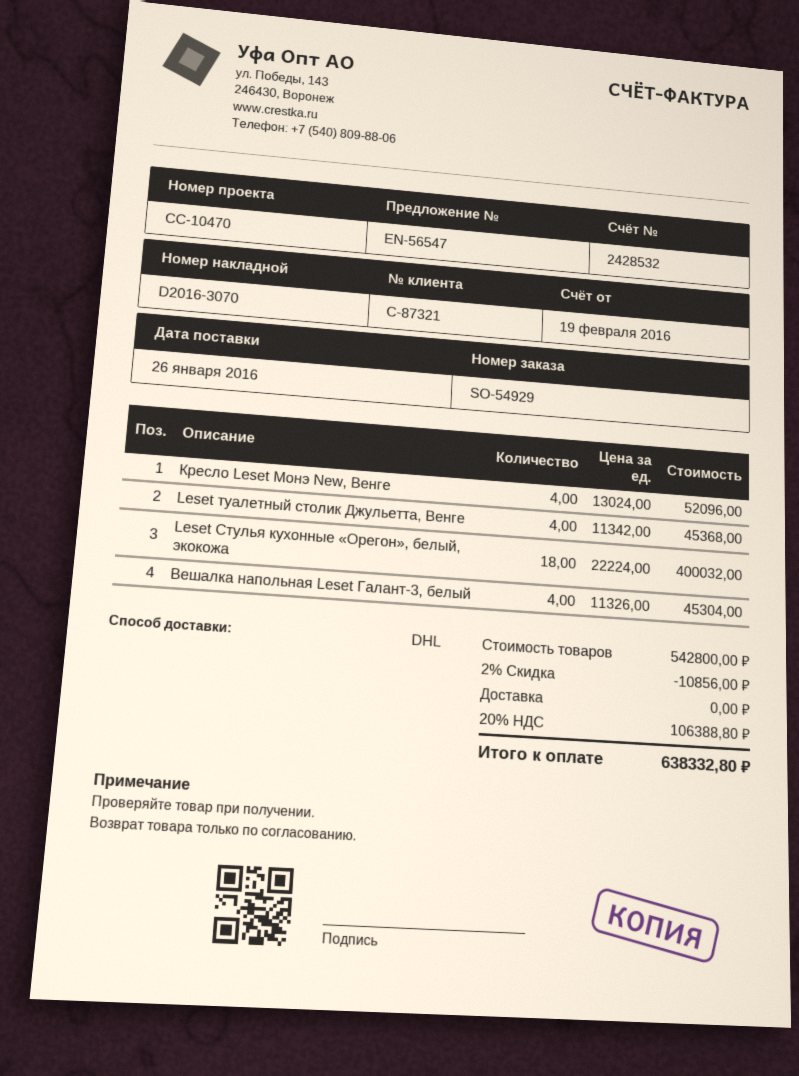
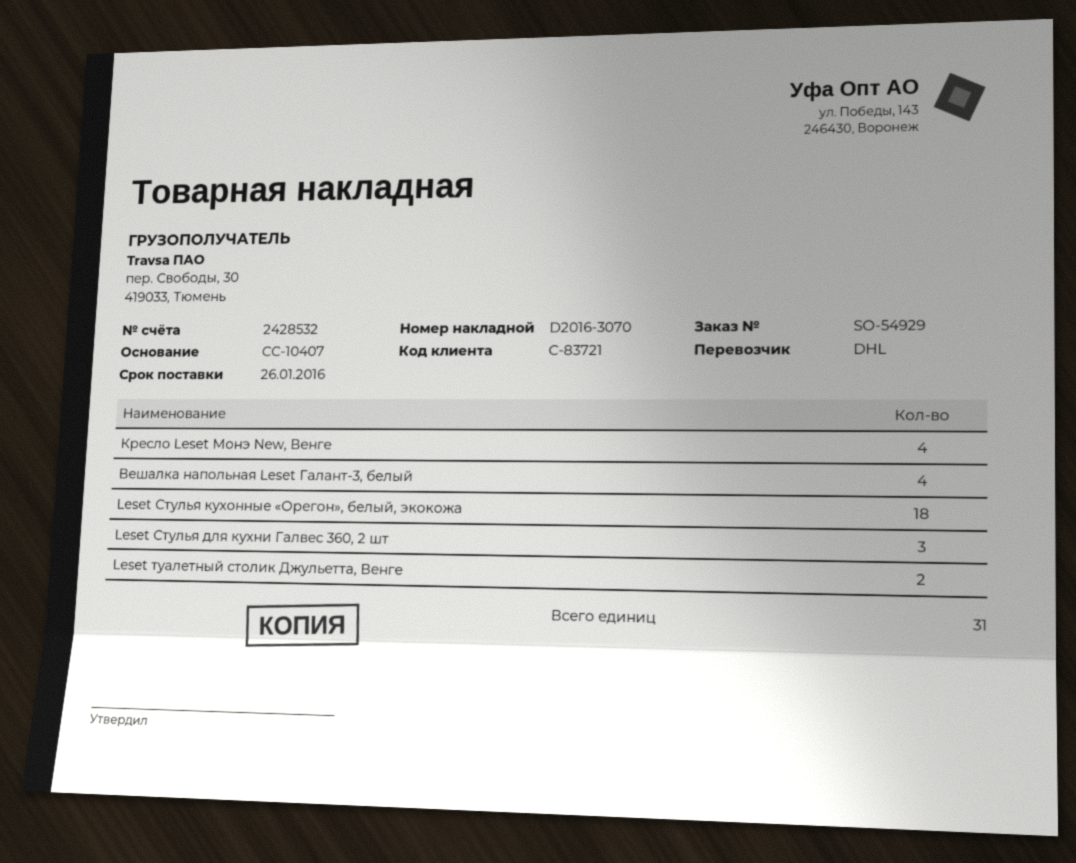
customer number: C-87321 -> C-83721
reference: CC-10470 -> CC-10407
Leset туалетный столик Джульетта, Венге: 4 -> 2
Leset Стулья для кухни Галвес 360, 2 шт: none -> 3

